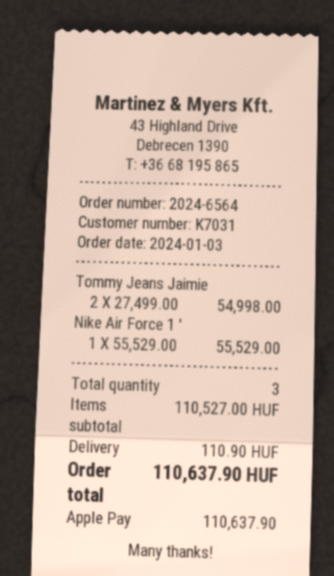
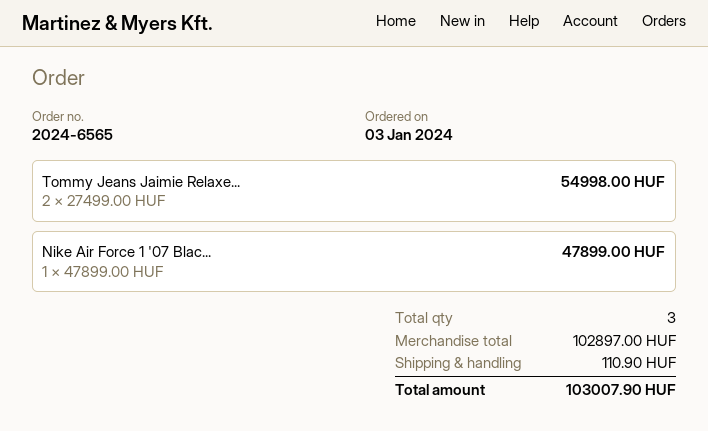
order number: 2024-6564 -> 2024-6565
Nike Air Force 1 ': 1 x 55529.00 = 55529.00 -> 1 x 47899.00 = 47899.00
subtotal: 110527.00 -> 102897.00
total: 110637.90 -> 103007.90

